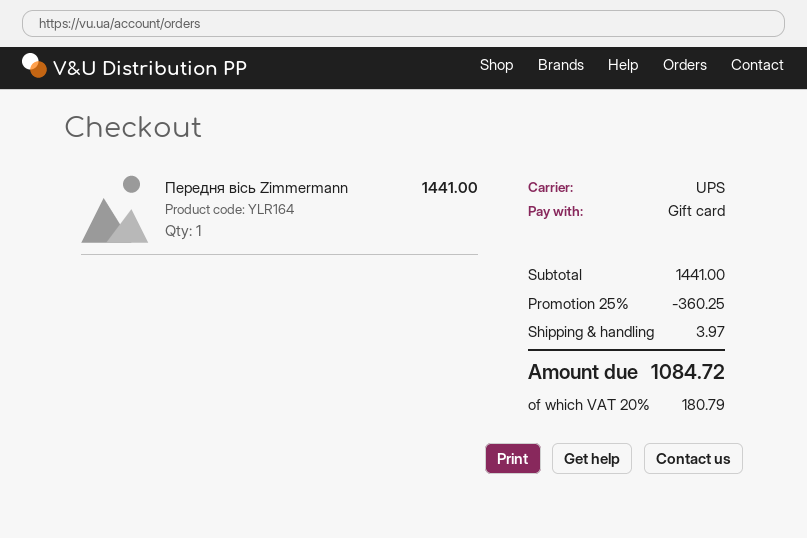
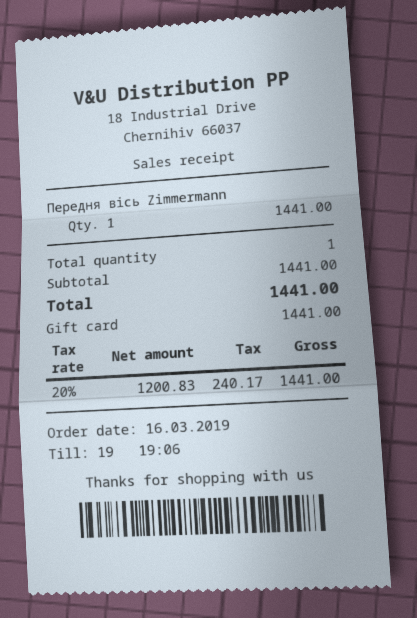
discount: 25% = 360.25 -> none
shipping: 3.97 -> none
tax: 20% = 180.79 -> 20% = 240.17
total: 1084.72 -> 1441.00

